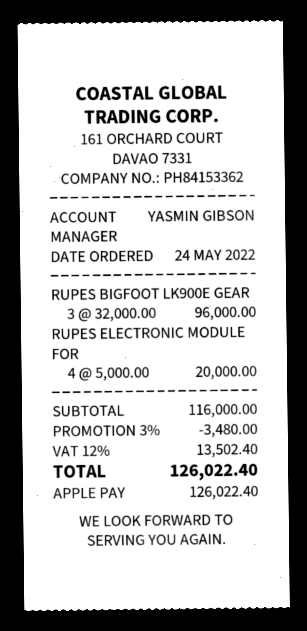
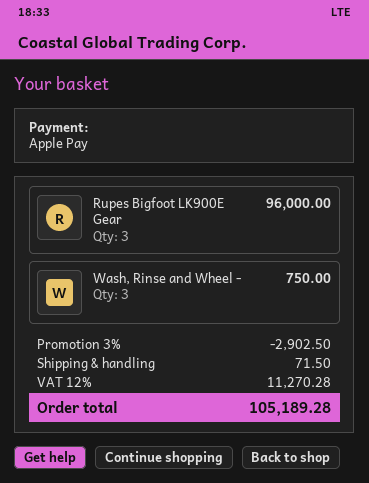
RUPES ELECTRONIC MODULE FOR: 4 for 20000.00 -> none
Wash, Rinse and Wheel -: none -> 3 for 750.00
discount: 3% = 3480.00 -> 3% = 2902.50
shipping: none -> 71.50
tax: 12% = 13502.40 -> 12% = 11270.28
total: 126022.40 -> 105189.28

